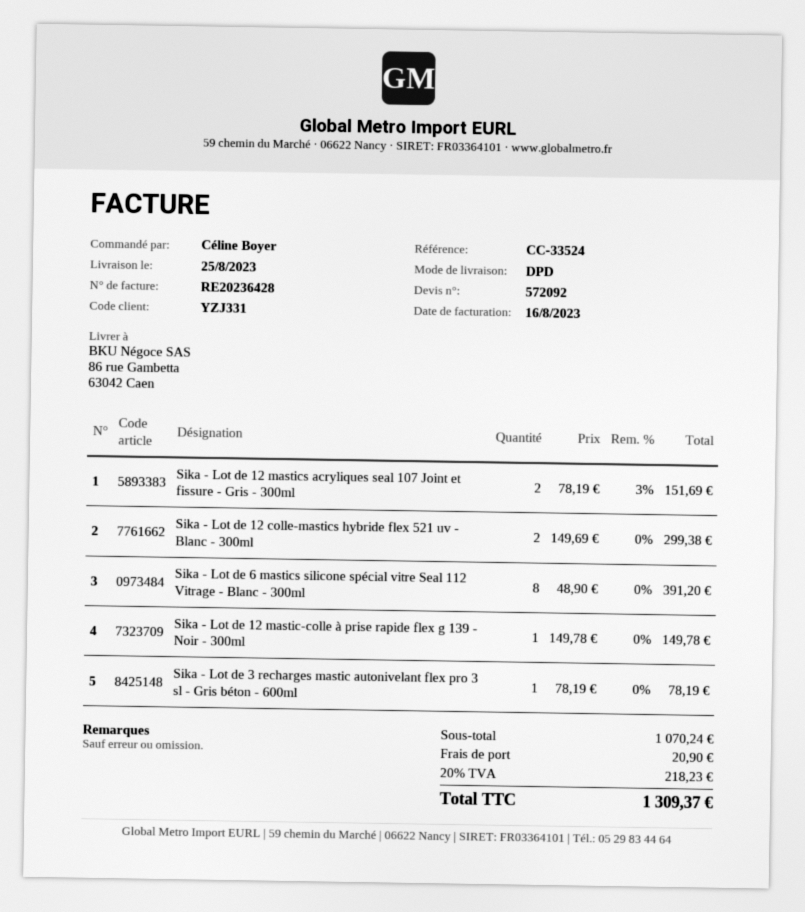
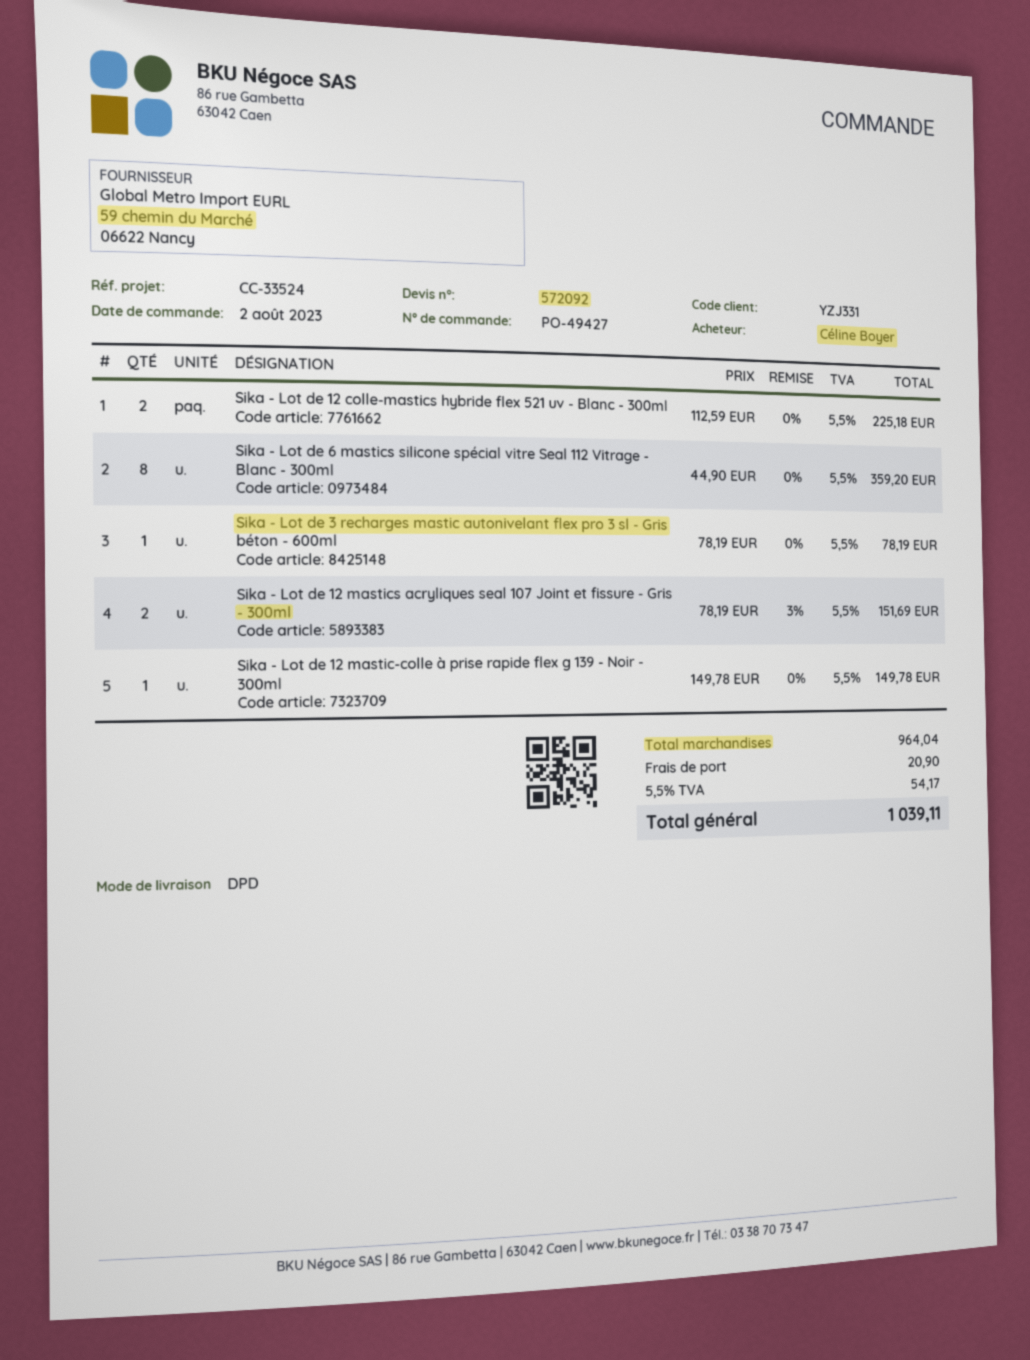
Sika - Lot de 12 colle-mastics hybride flex 521 uv - Blanc - 300ml: 2 x 149.69 = 299.38 -> 2 x 112.59 = 225.18
Sika - Lot de 6 mastics silicone spécial vitre Seal 112 Vitrage - Blanc - 300ml: 8 x 48.90 = 391.20 -> 8 x 44.90 = 359.20
subtotal: 1070.24 -> 964.04
tax: 20% = 218.23 -> 5.5% = 54.17
total: 1309.37 -> 1039.11

